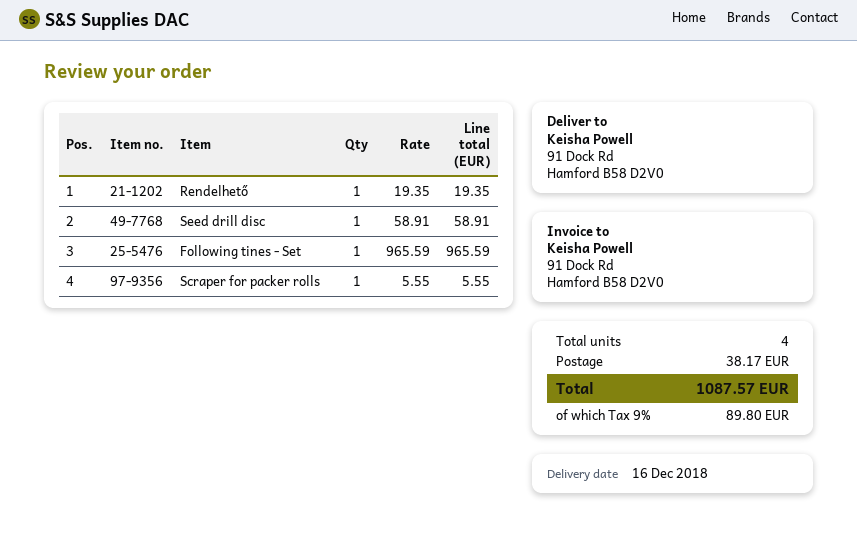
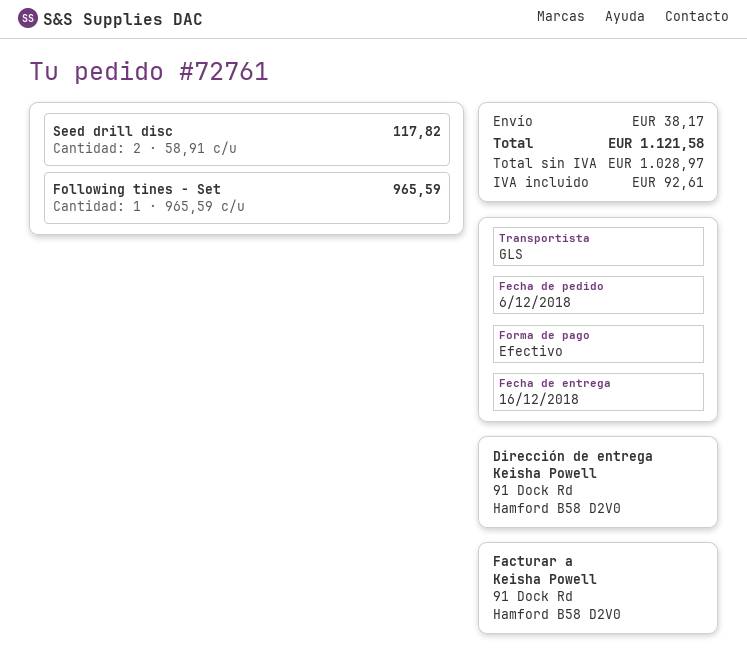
Rendelhető: 1 x 19.35 = 19.35 -> none
Seed drill disc: 1 x 58.91 = 58.91 -> 2 x 58.91 = 117.82
Scraper for packer rolls: 1 x 5.55 = 5.55 -> none
tax: 89.80 -> 92.61
total: 1087.57 -> 1121.58

